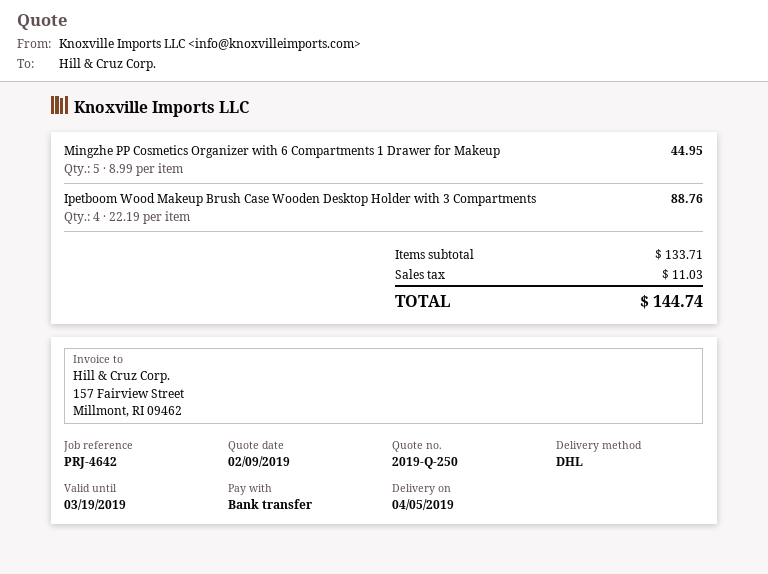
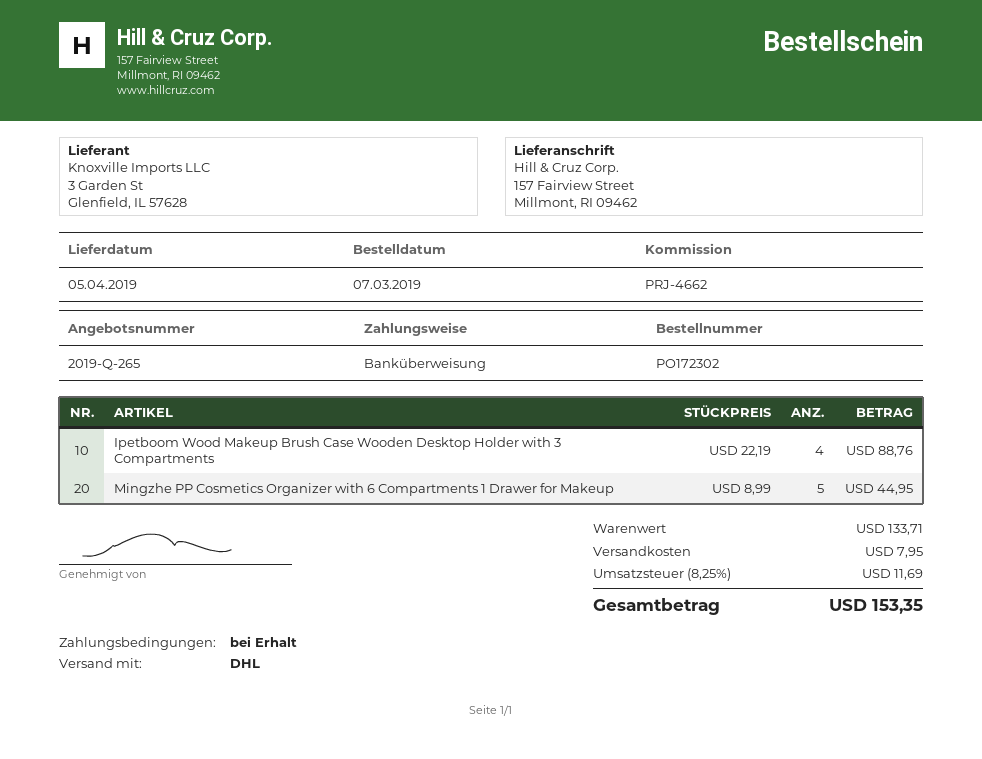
quote number: 2019-Q-250 -> 2019-Q-265
reference: PRJ-4642 -> PRJ-4662
shipping: none -> 7.95
tax: 11.03 -> 11.69
total: 144.74 -> 153.35

